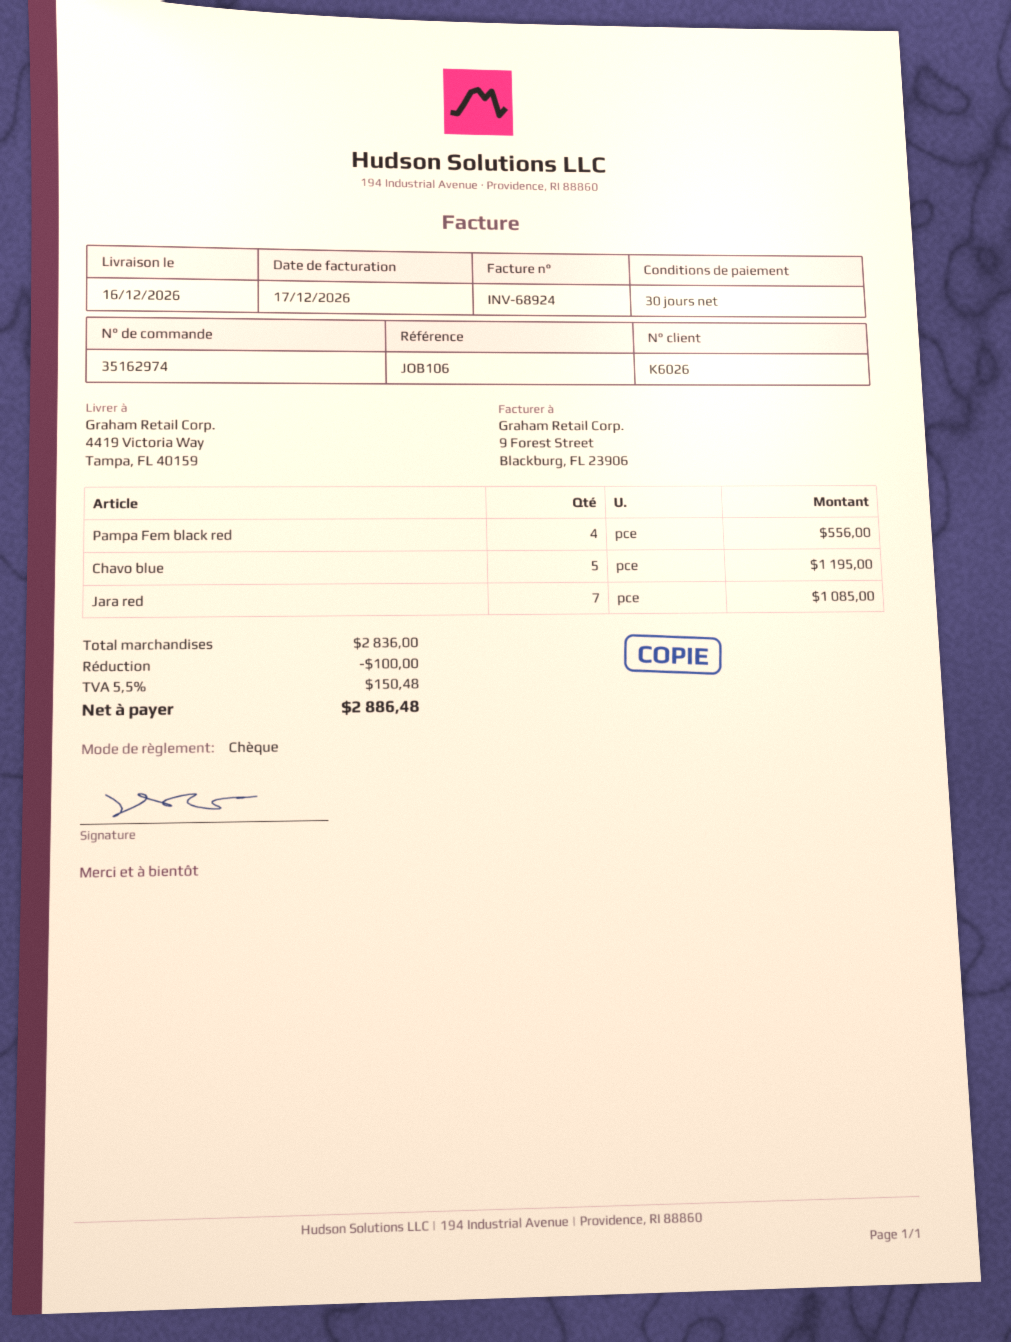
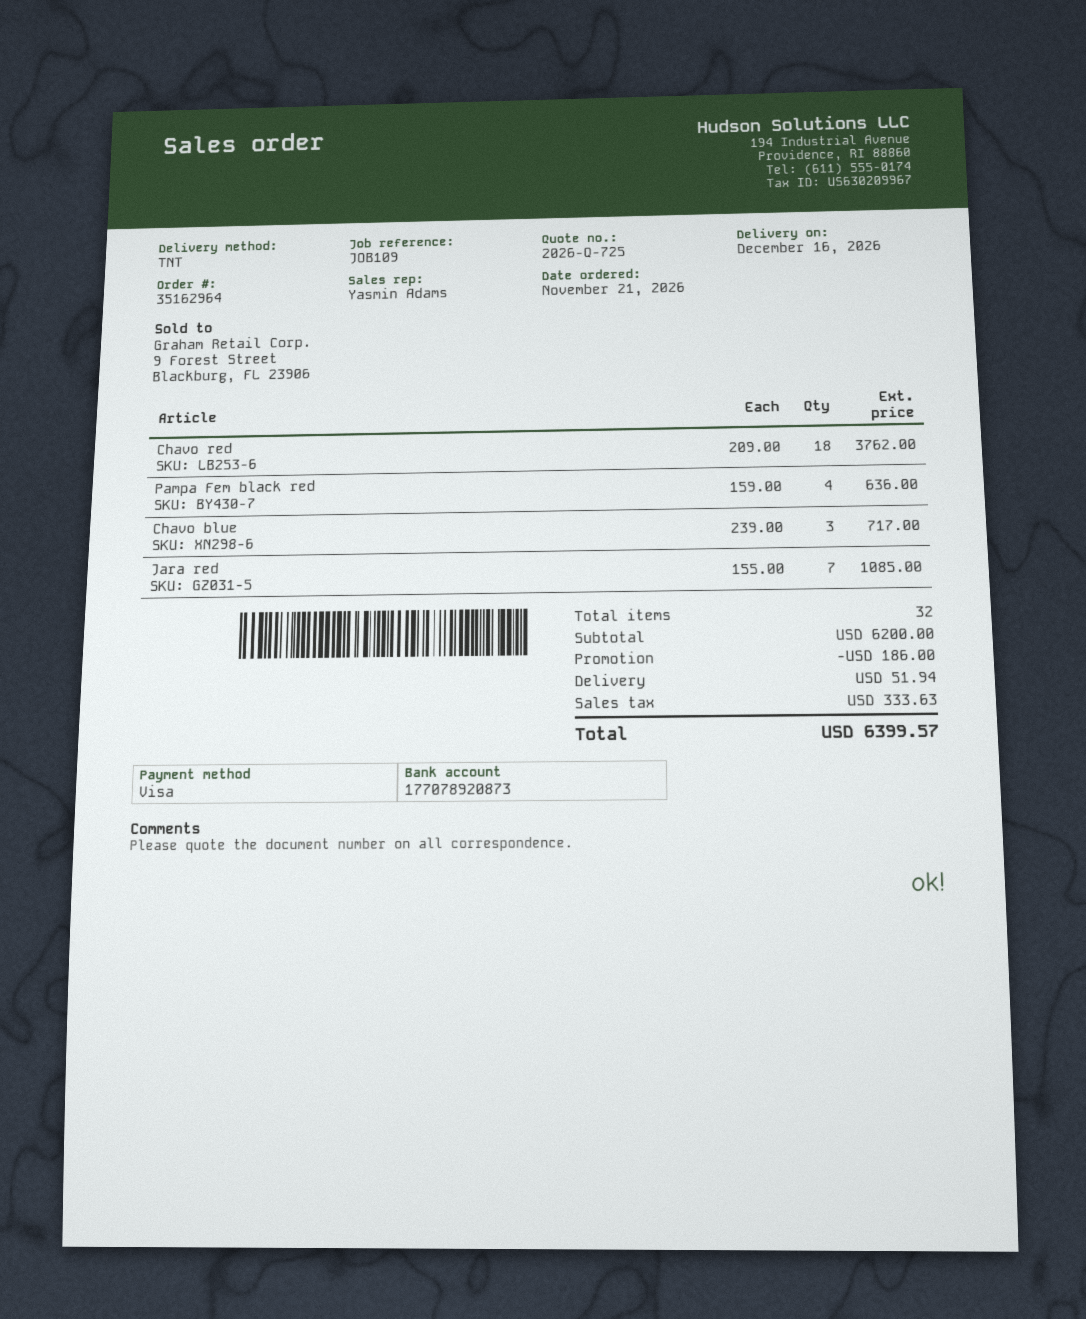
order number: 35162974 -> 35162964
reference: JOB106 -> JOB109
payment method: cheque -> Visa
Pampa Fem black red: 4 for 556.00 -> 4 for 636.00
Chavo blue: 5 for 1195.00 -> 3 for 717.00
Chavo red: none -> 18 for 3762.00
subtotal: 2836.00 -> 6200.00
discount: 100.00 -> 186.00
shipping: none -> 51.94
tax: 150.48 -> 333.63
total: 2886.48 -> 6399.57

